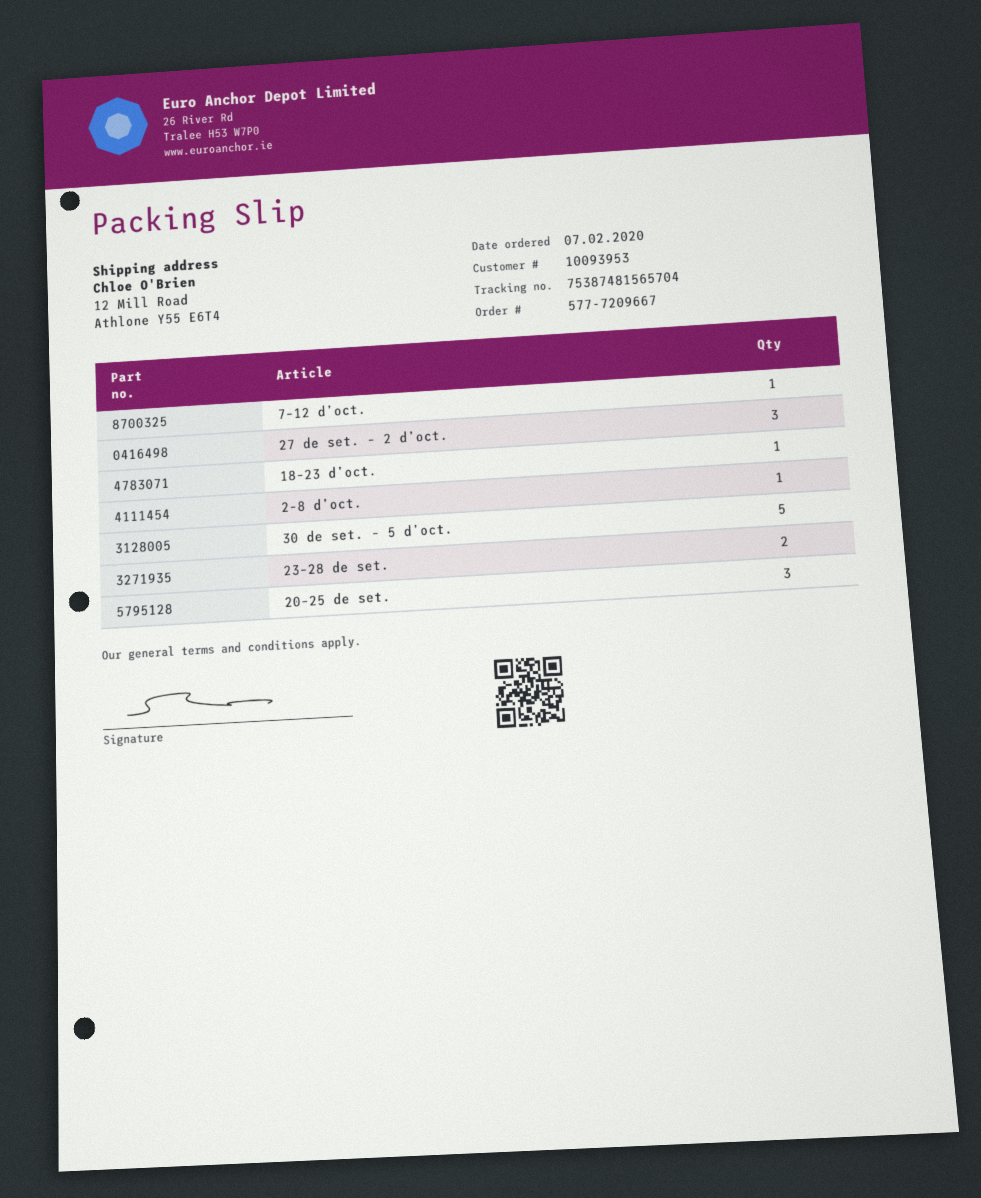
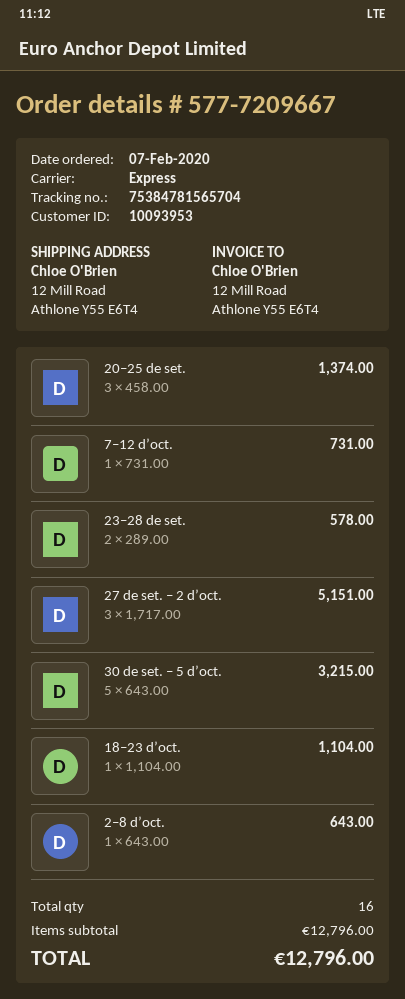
tracking number: 75387481565704 -> 75384781565704

